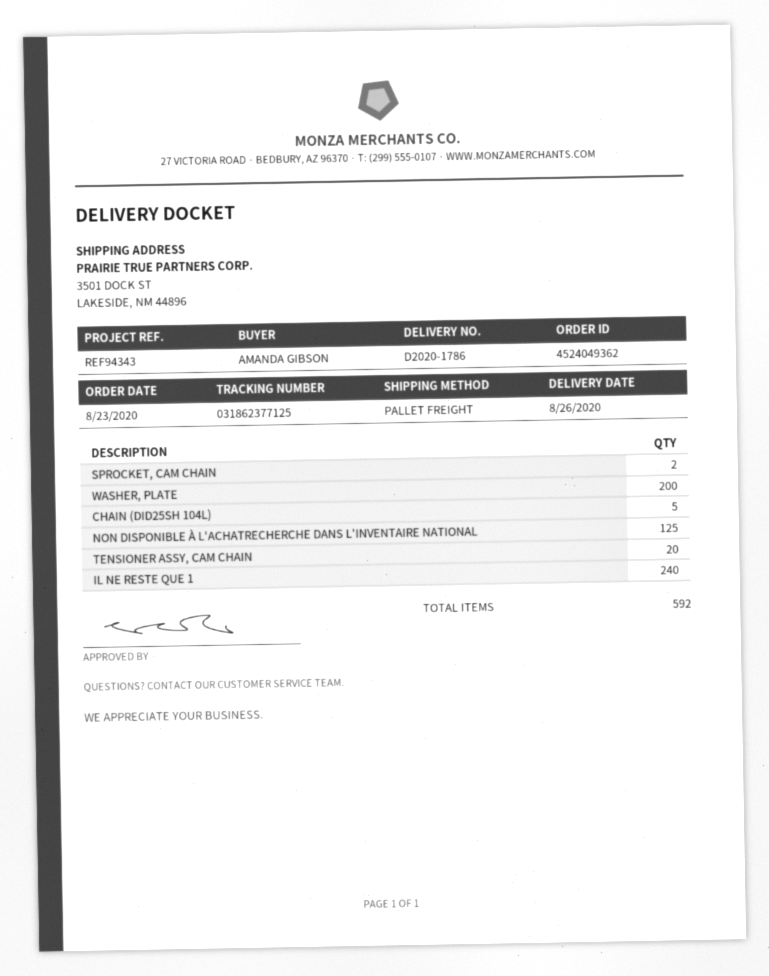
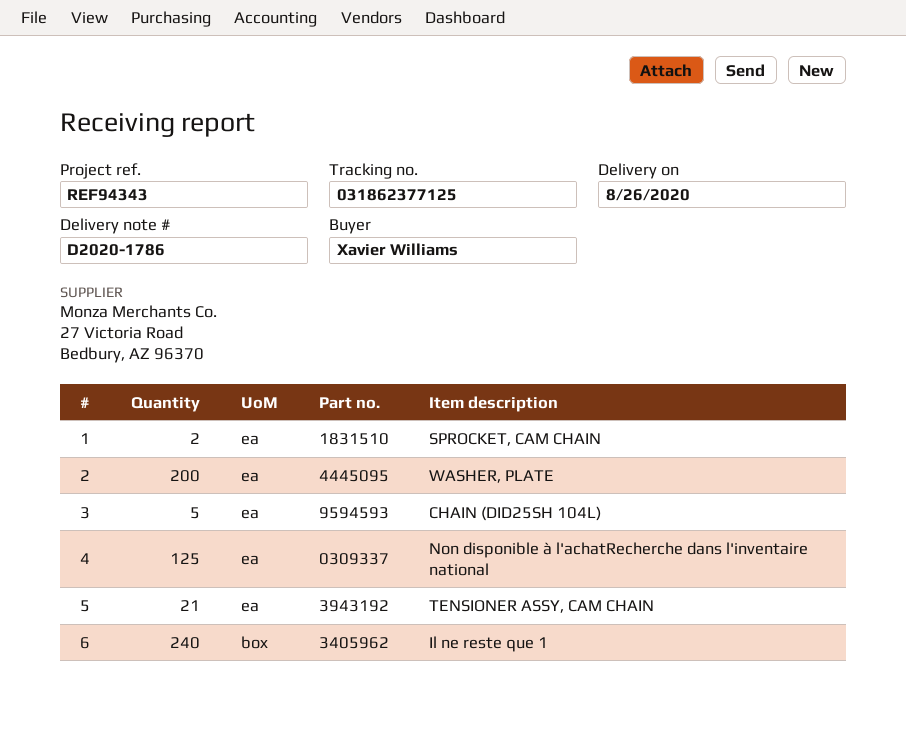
ordered by: AMANDA GIBSON -> Xavier Williams
TENSIONER ASSY, CAM CHAIN: 20 -> 21

